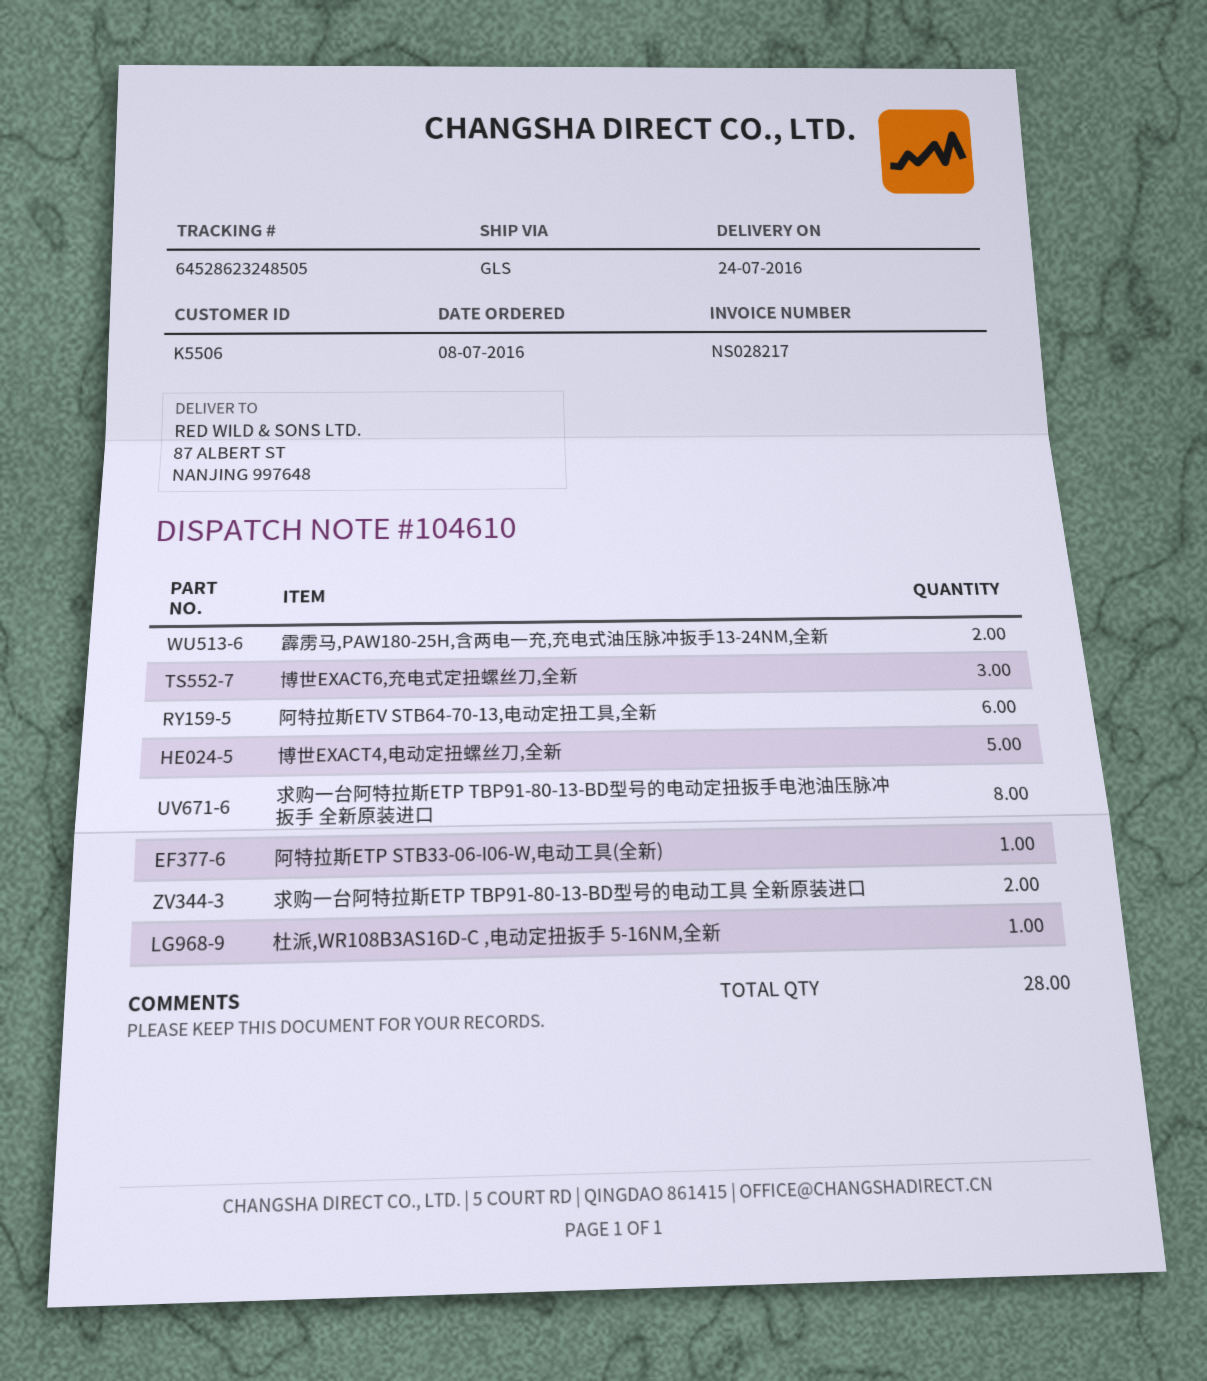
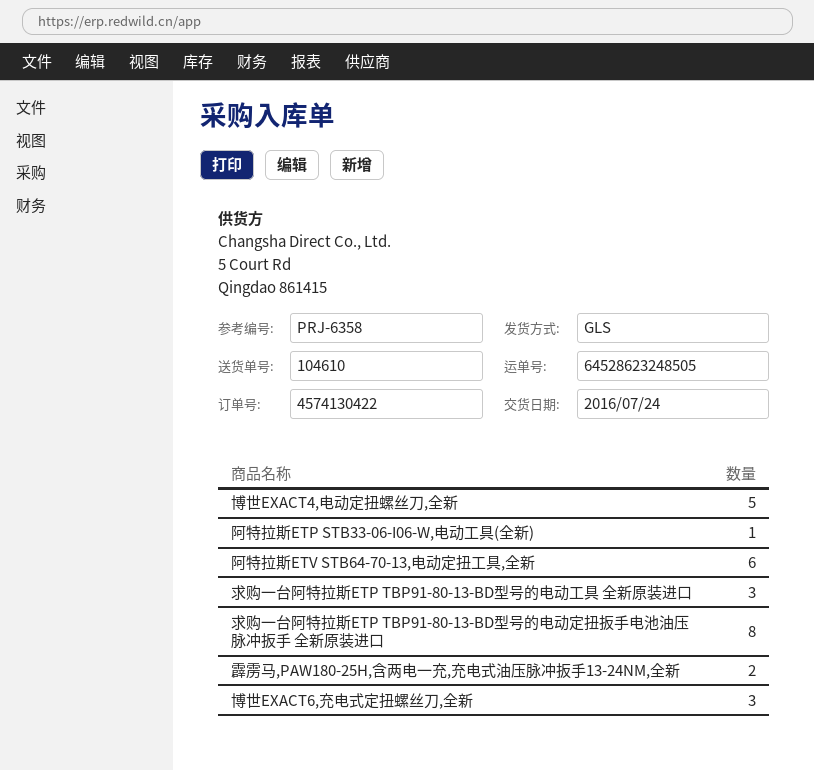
求购一台阿特拉斯ETP TBP91-80-13-BD型号的电动工具 全新原装进口: 2 -> 3
杜派,WR108B3AS16D-C ,电动定扭扳手 5-16NM,全新: 1 -> none

